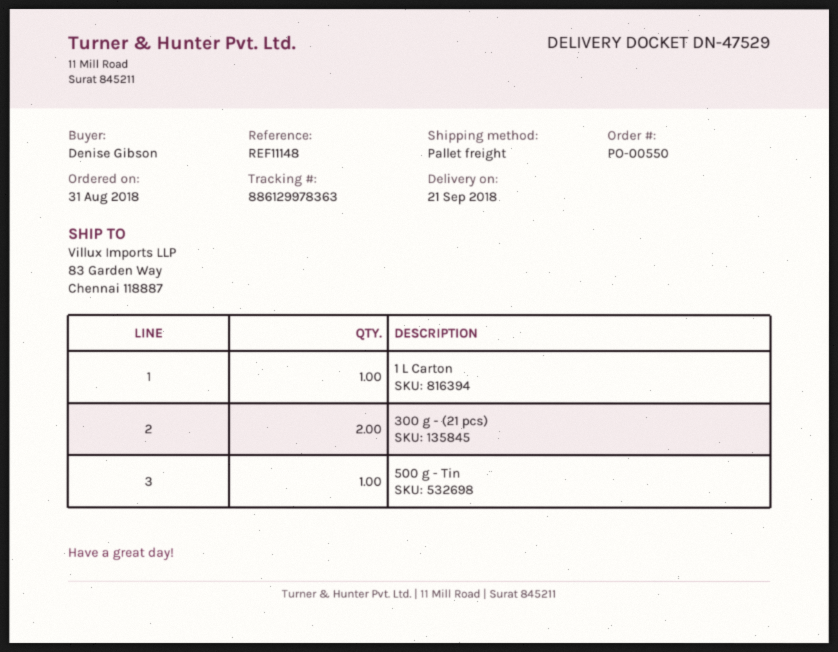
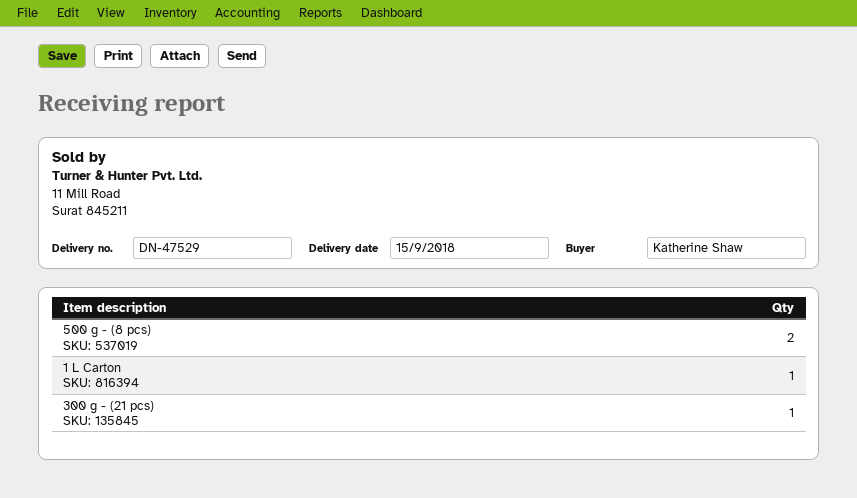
delivery date: 2018-09-21 -> 2018-09-15
ordered by: Denise Gibson -> Katherine Shaw
300 g - (21 pcs): 2 -> 1
500 g - Tin: 1 -> none
500 g - (8 pcs): none -> 2

